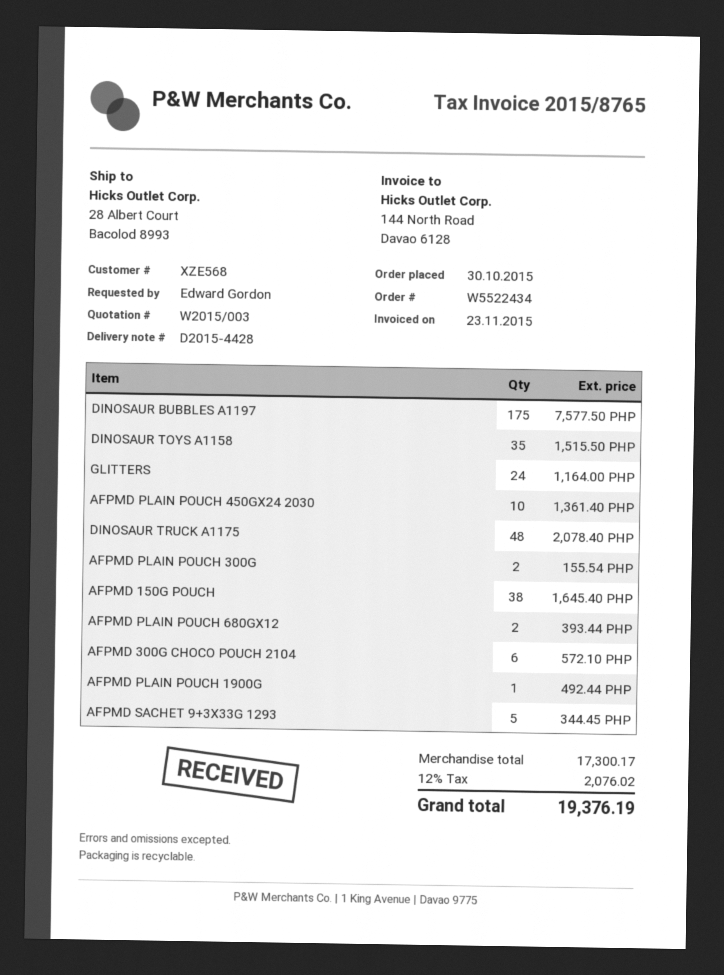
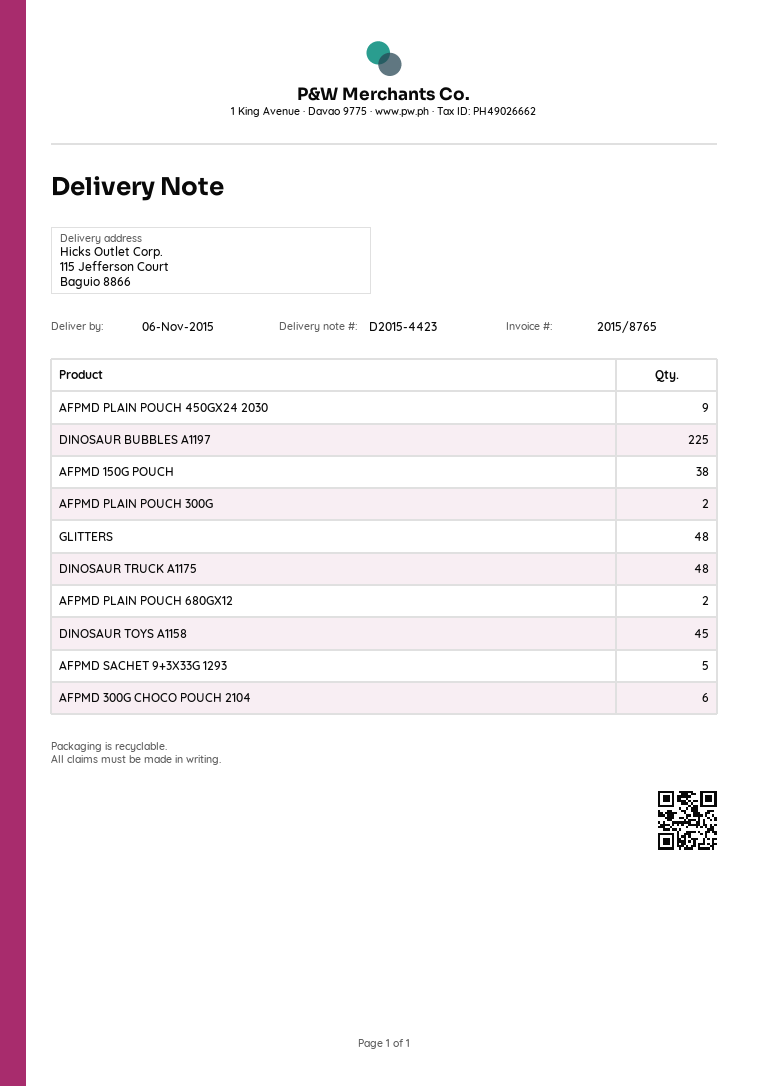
delivery note number: D2015-4428 -> D2015-4423
ship to: 28 Albert Court, Bacolod 8993 -> 115 Jefferson Court, Baguio 8866
DINOSAUR BUBBLES A1197: 175 -> 225
DINOSAUR TOYS A1158: 35 -> 45
GLITTERS: 24 -> 48
AFPMD PLAIN POUCH 450GX24 2030: 10 -> 9
AFPMD PLAIN POUCH 1900G: 1 -> none

